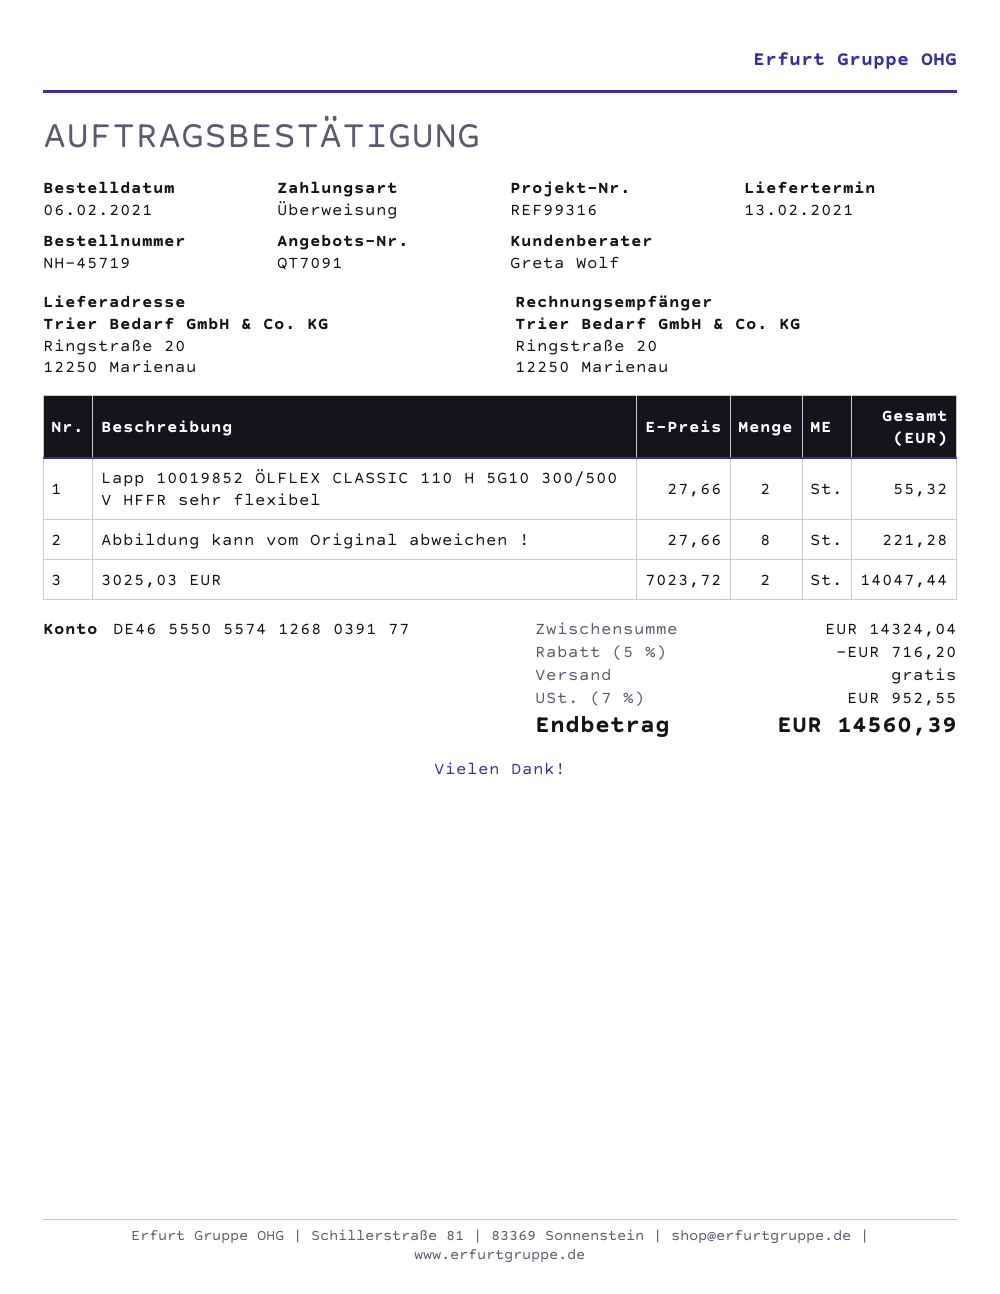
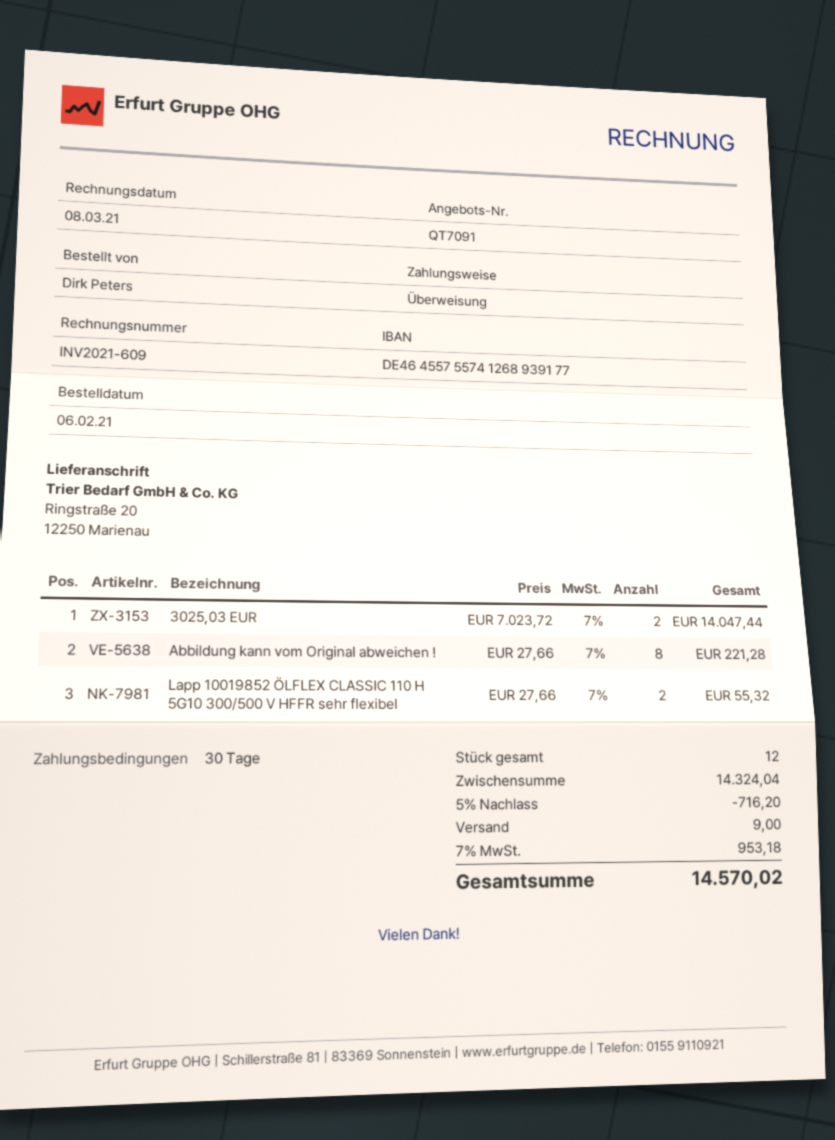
bank account: DE46555055741268039177 -> DE46455755741268939177
shipping: 0.00 -> 9.00
tax: 7% = 952.55 -> 7% = 953.18
total: 14560.39 -> 14570.02

